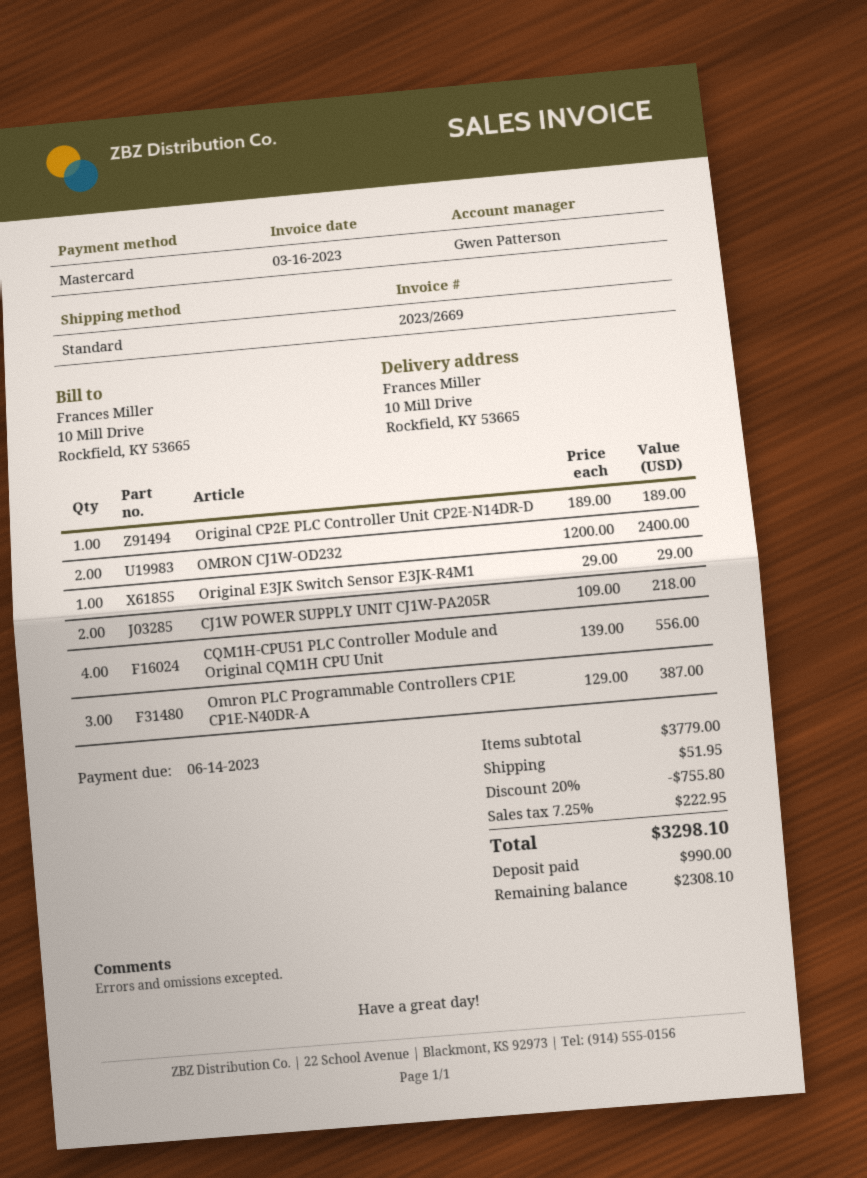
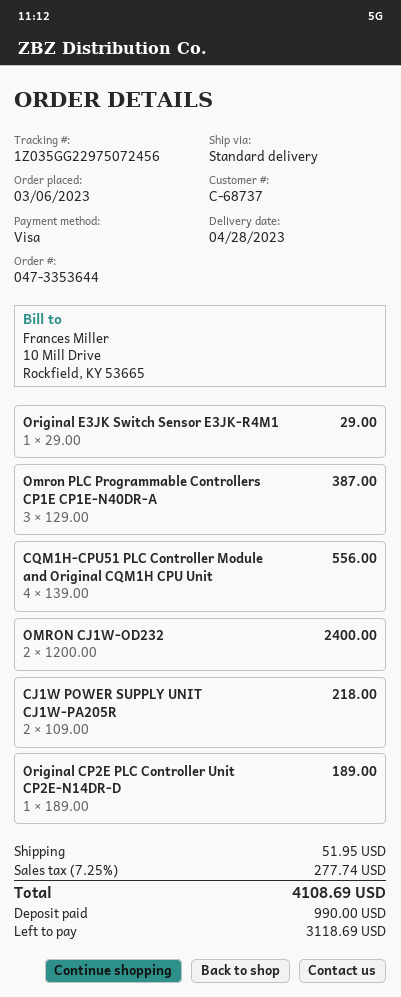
payment method: Mastercard -> Visa
discount: 20% = 755.80 -> none
tax: 7.25% = 222.95 -> 7.25% = 277.74
total: 3298.10 -> 4108.69
balance: 2308.10 -> 3118.69

